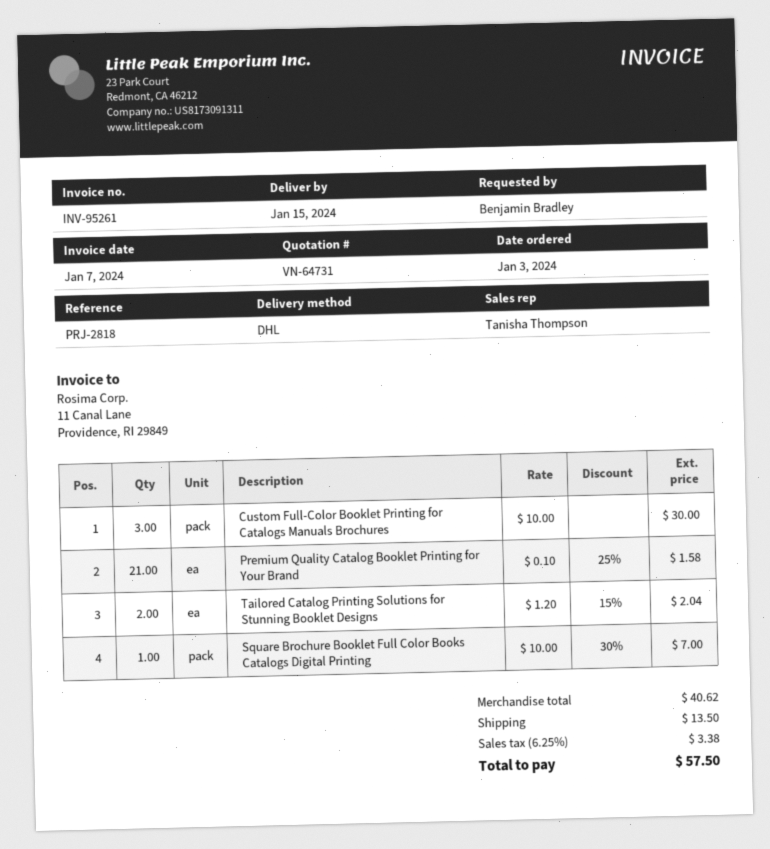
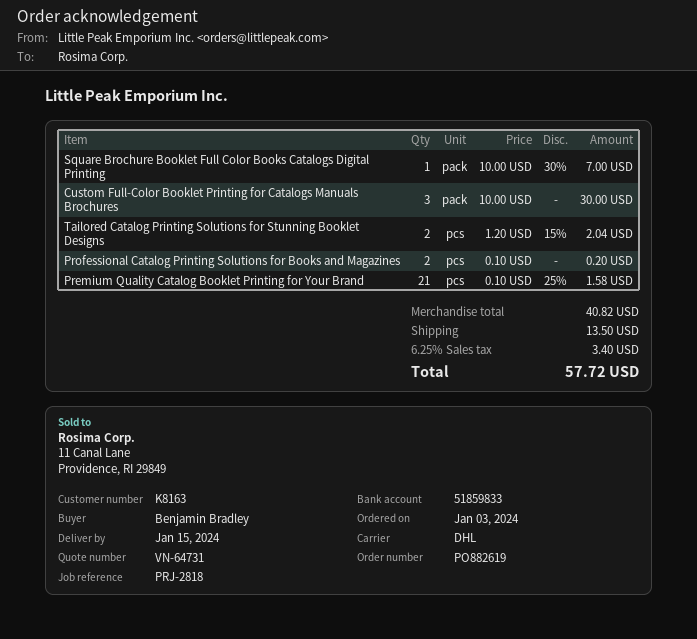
Professional Catalog Printing Solutions for Books and Magazines: none -> 2 x 0.10 = 0.20
subtotal: 40.62 -> 40.82
tax: 6.25% = 3.38 -> 6.25% = 3.40
total: 57.50 -> 57.72

